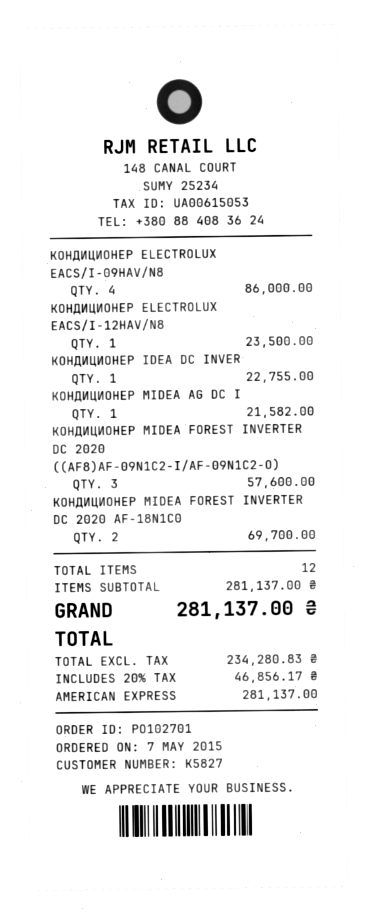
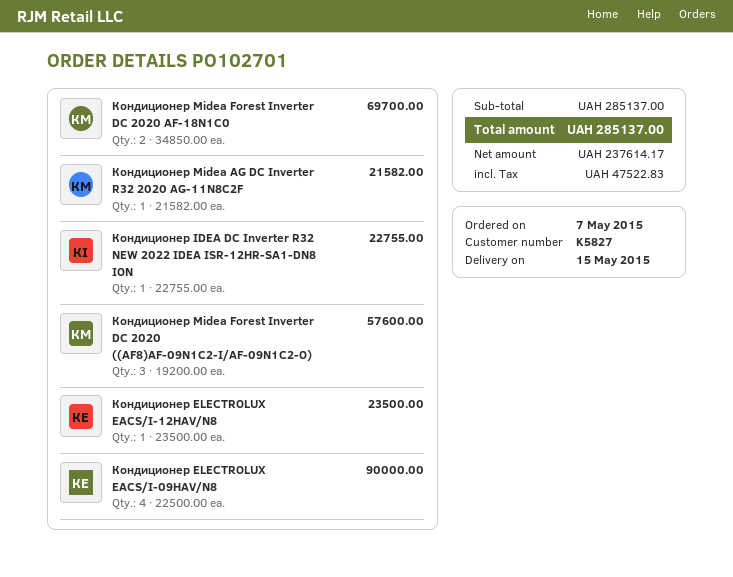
КОНДИЦИОНЕР ELECTROLUX EACS/I-09HAV/N8: 4 for 86000.00 -> 4 for 90000.00
subtotal: 281137.00 -> 285137.00
net: 234280.83 -> 237614.17
tax: 46856.17 -> 47522.83
total: 281137.00 -> 285137.00

